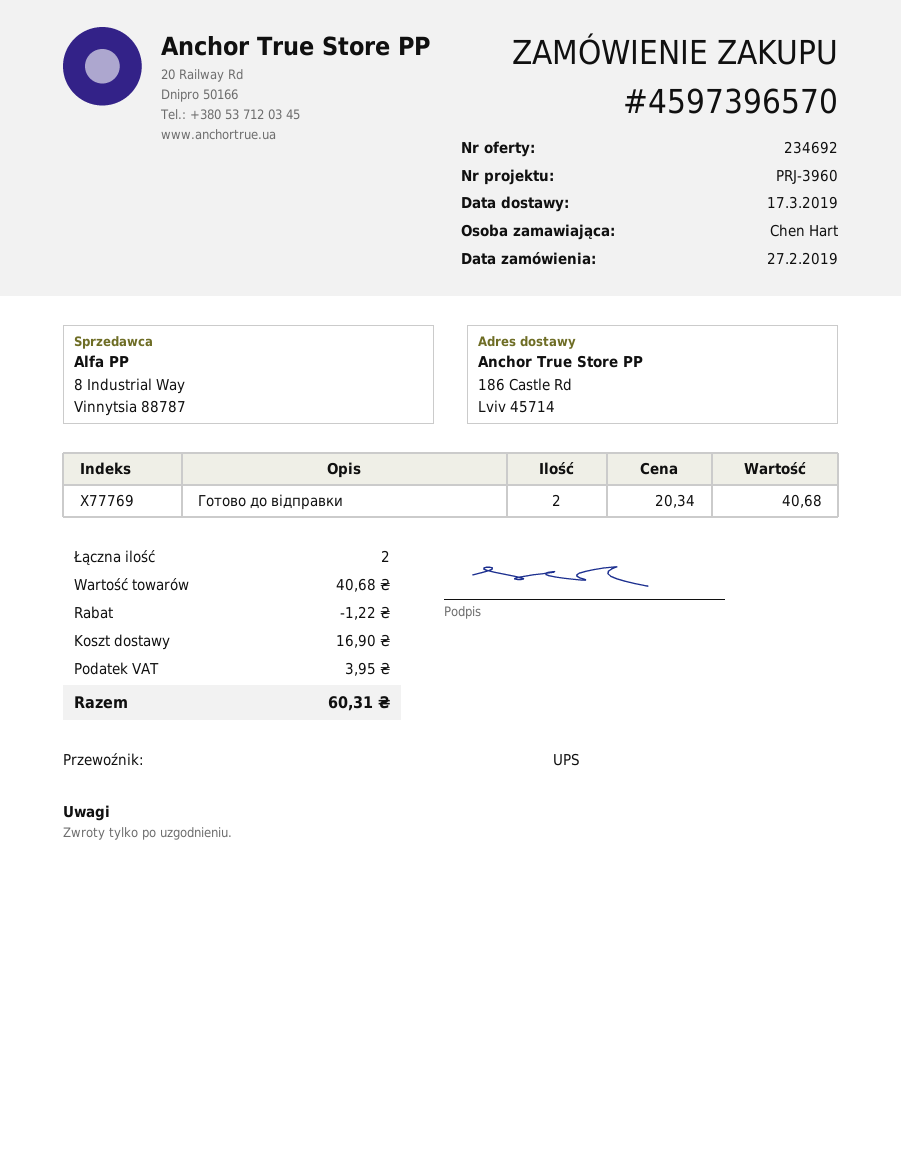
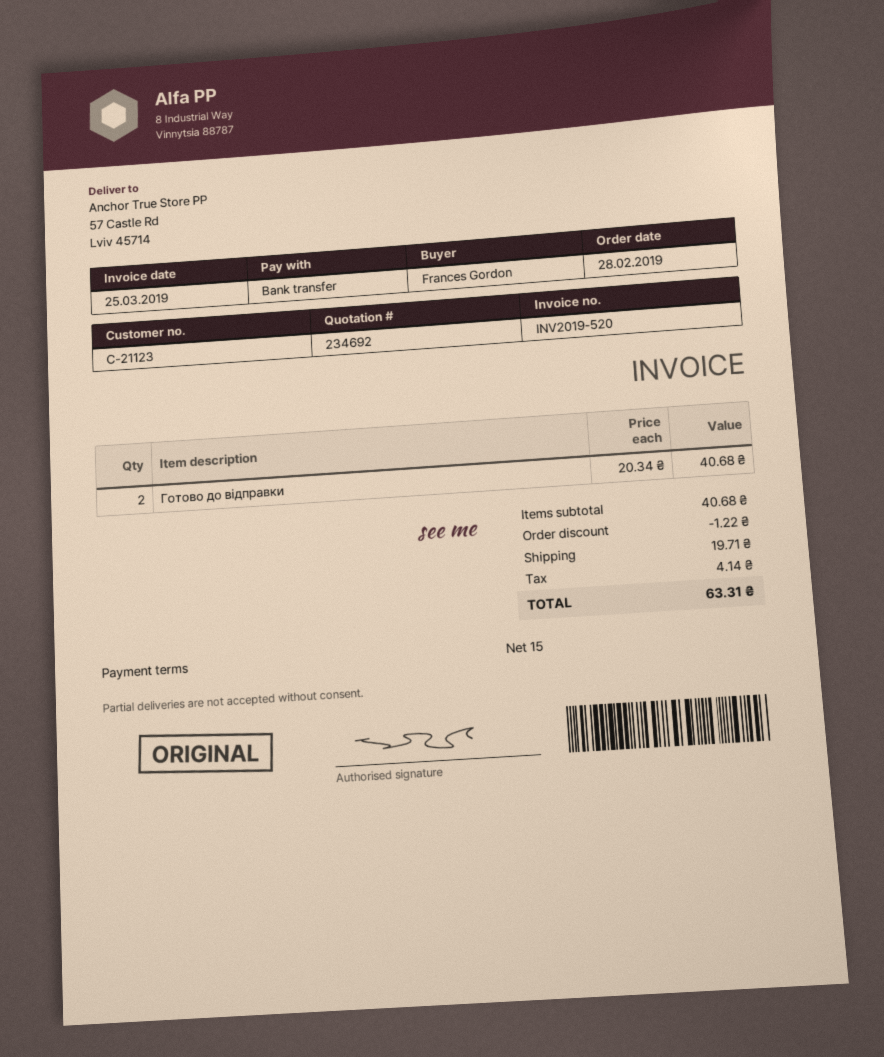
order date: 2019-02-27 -> 2019-02-28
ordered by: Chen Hart -> Frances Gordon
ship to: 186 Castle Rd, Lviv 45714 -> 57 Castle Rd, Lviv 45714
shipping: 16.90 -> 19.71
tax: 3.95 -> 4.14
total: 60.31 -> 63.31

